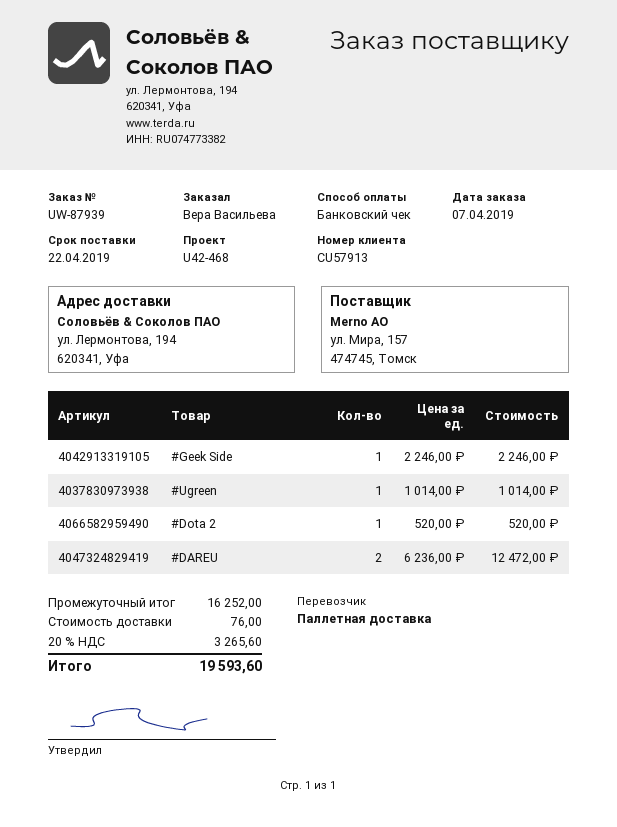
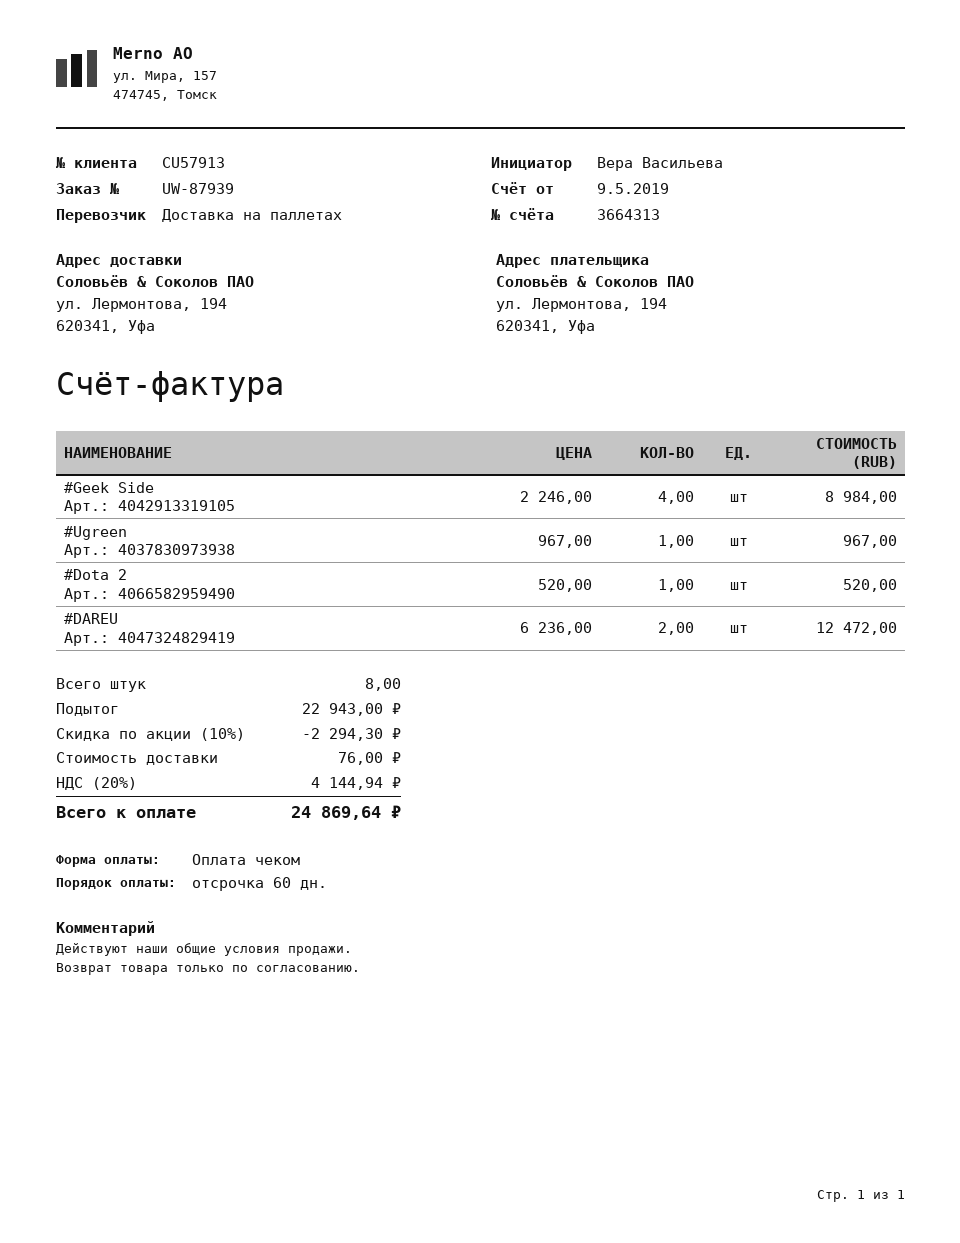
#Geek Side: 1 x 2246.00 = 2246.00 -> 4 x 2246.00 = 8984.00
#Ugreen: 1 x 1014.00 = 1014.00 -> 1 x 967.00 = 967.00
subtotal: 16252.00 -> 22943.00
discount: none -> 10% = 2294.30
tax: 20% = 3265.60 -> 20% = 4144.94
total: 19593.60 -> 24869.64

